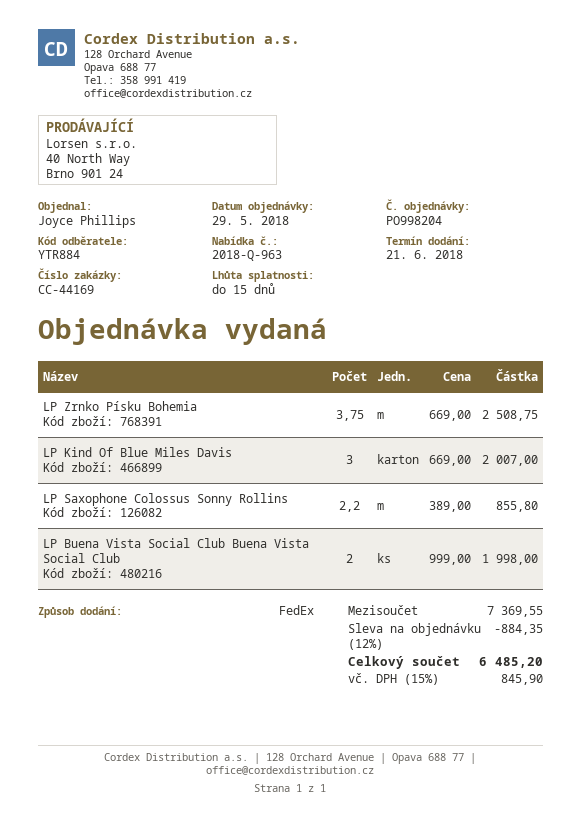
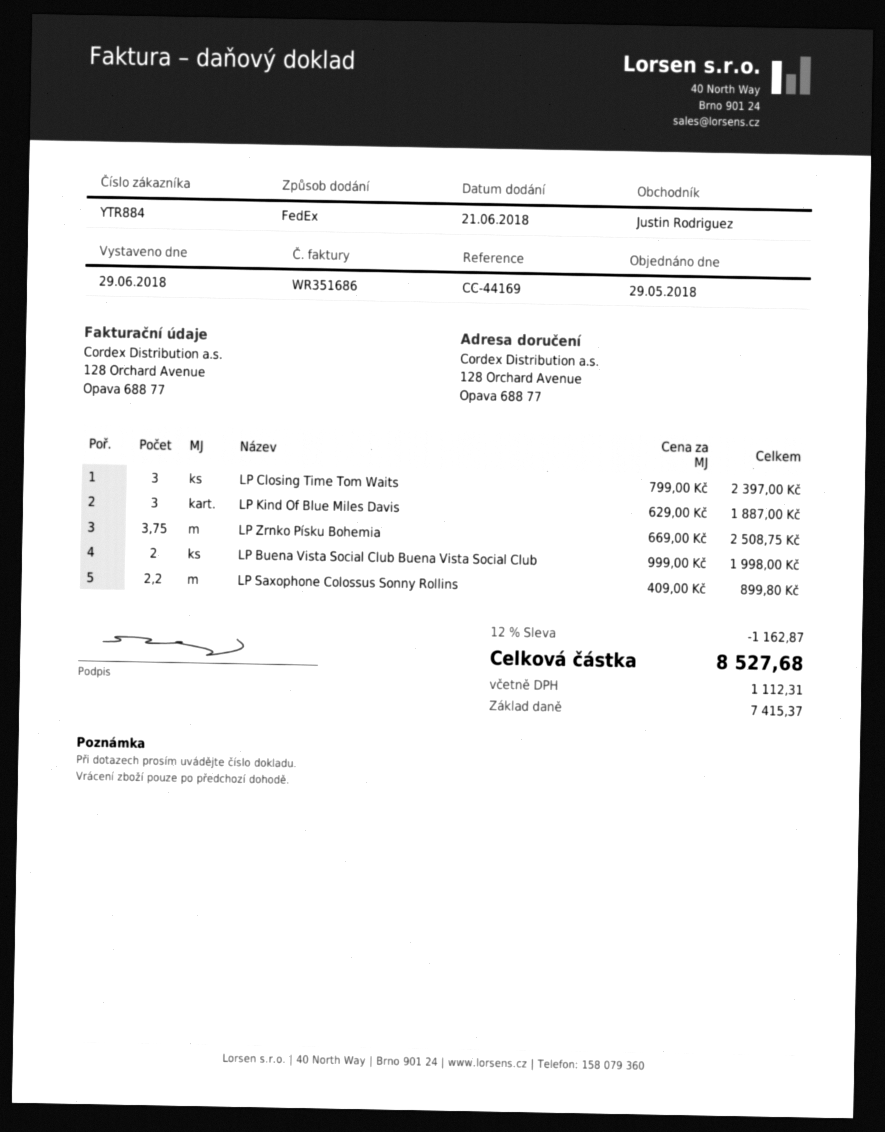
LP Kind Of Blue Miles Davis: 3 x 669.00 = 2007.00 -> 3 x 629.00 = 1887.00
LP Saxophone Colossus Sonny Rollins: 2.2 x 389.00 = 855.80 -> 2.2 x 409.00 = 899.80
LP Closing Time Tom Waits: none -> 3 x 799.00 = 2397.00
discount: 12% = 884.35 -> 12% = 1162.87
tax: 845.90 -> 1112.31
total: 6485.20 -> 8527.68

